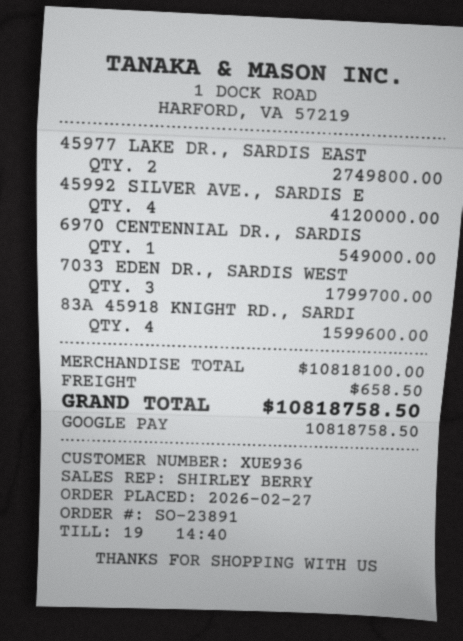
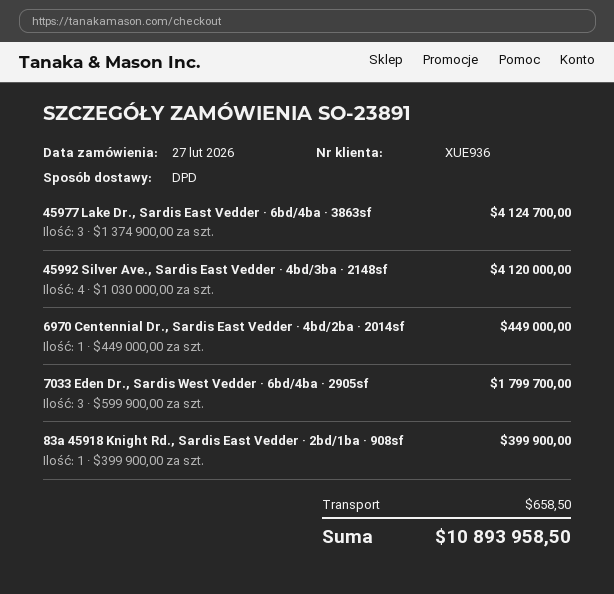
45977 LAKE DR., SARDIS EAST: 2 for 2749800.00 -> 3 for 4124700.00
6970 CENTENNIAL DR., SARDIS: 1 for 549000.00 -> 1 for 449000.00
83A 45918 KNIGHT RD., SARDI: 4 for 1599600.00 -> 1 for 399900.00
total: 10818758.50 -> 10893958.50

